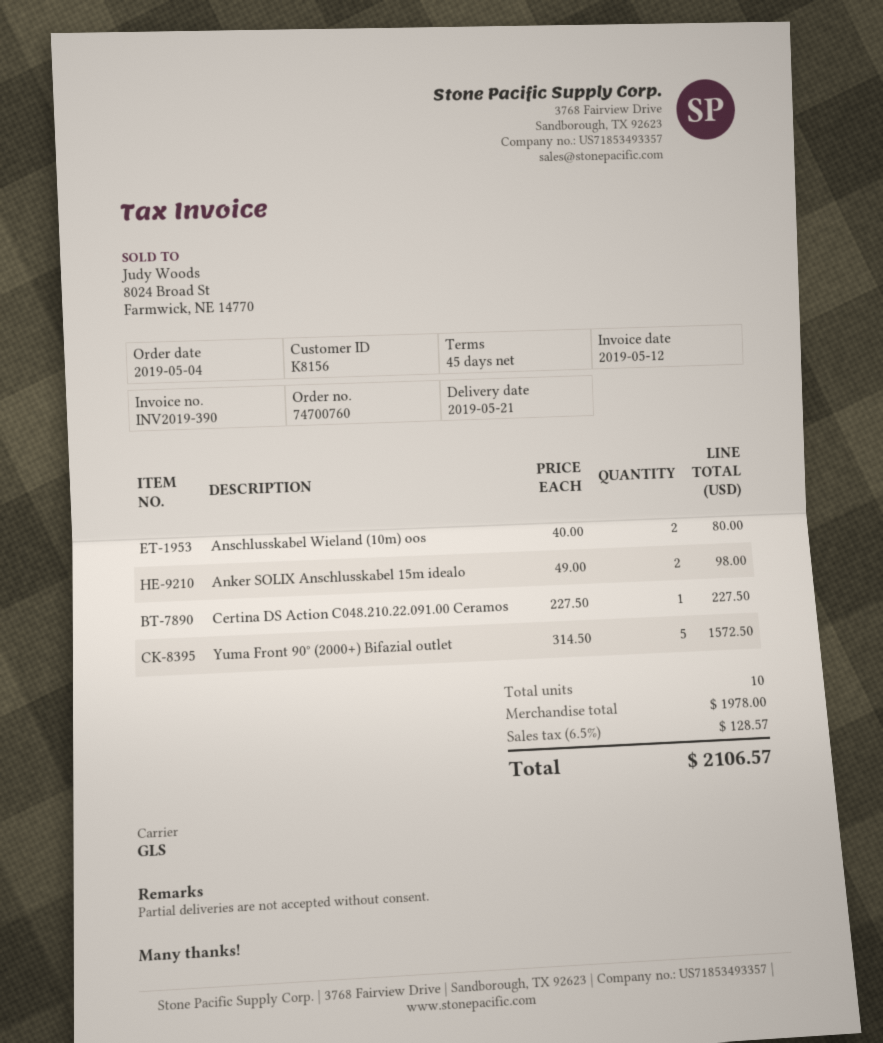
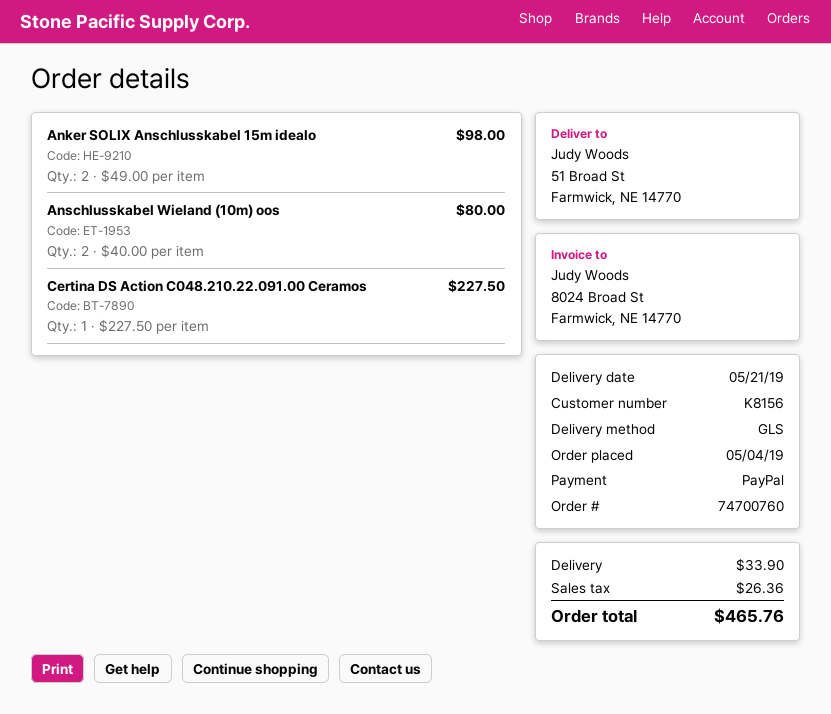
Yuma Front 90° (2000+) Bifazial outlet: 5 x 314.50 = 1572.50 -> none
shipping: none -> 33.90
tax: 128.57 -> 26.36
total: 2106.57 -> 465.76

